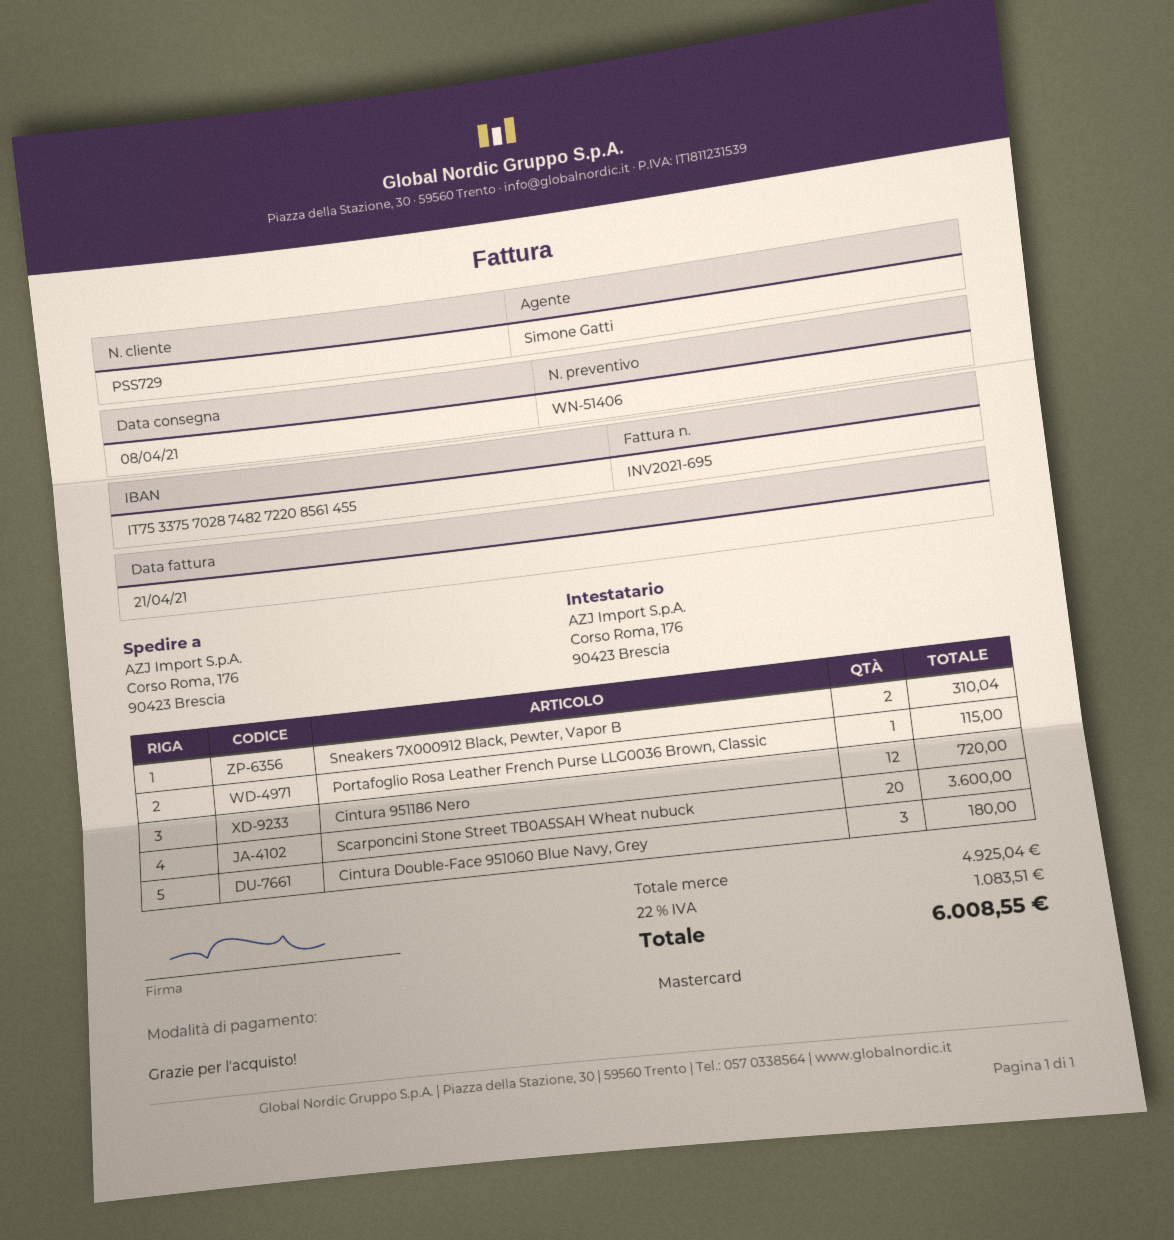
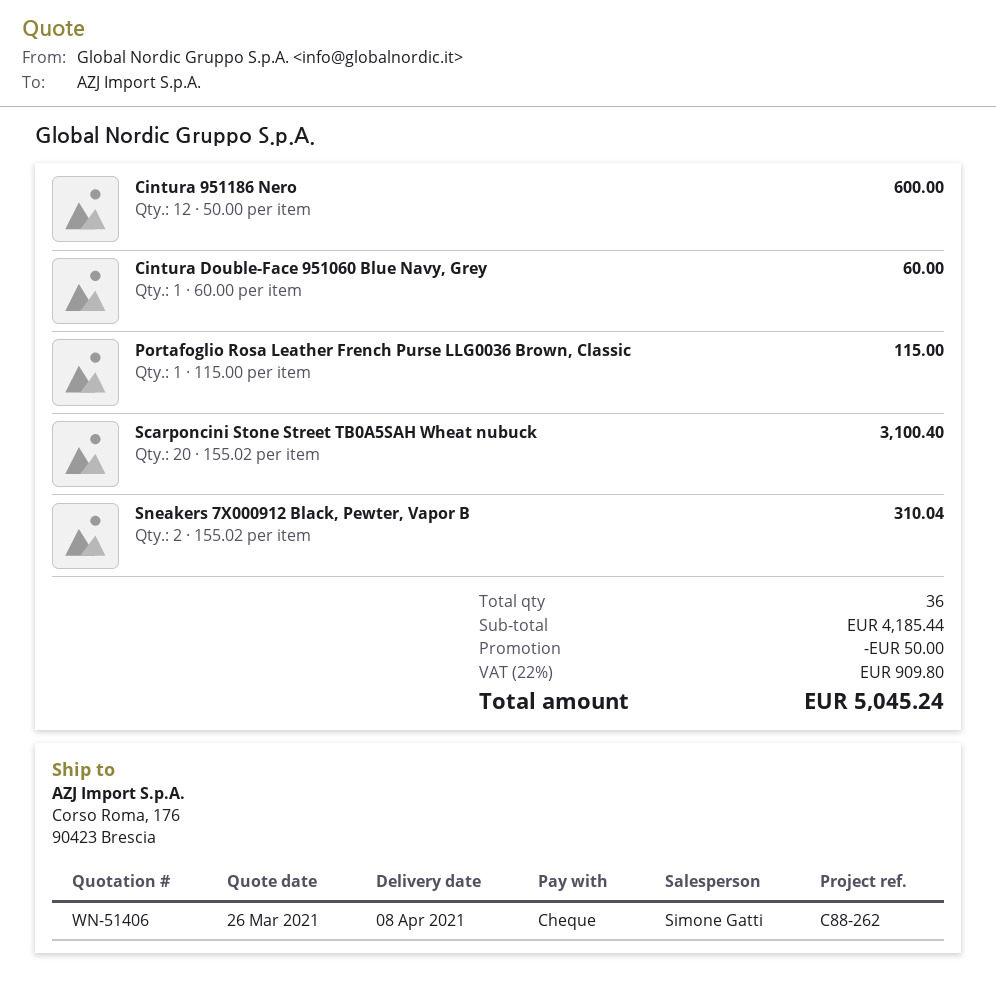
payment method: Mastercard -> cheque
Cintura 951186 Nero: 12 for 720.00 -> 12 for 600.00
Scarponcini Stone Street TB0A5SAH Wheat nubuck: 20 for 3600.00 -> 20 for 3100.40
Cintura Double-Face 951060 Blue Navy, Grey: 3 for 180.00 -> 1 for 60.00
subtotal: 4925.04 -> 4185.44
discount: none -> 50.00
tax: 22% = 1083.51 -> 22% = 909.80
total: 6008.55 -> 5045.24

